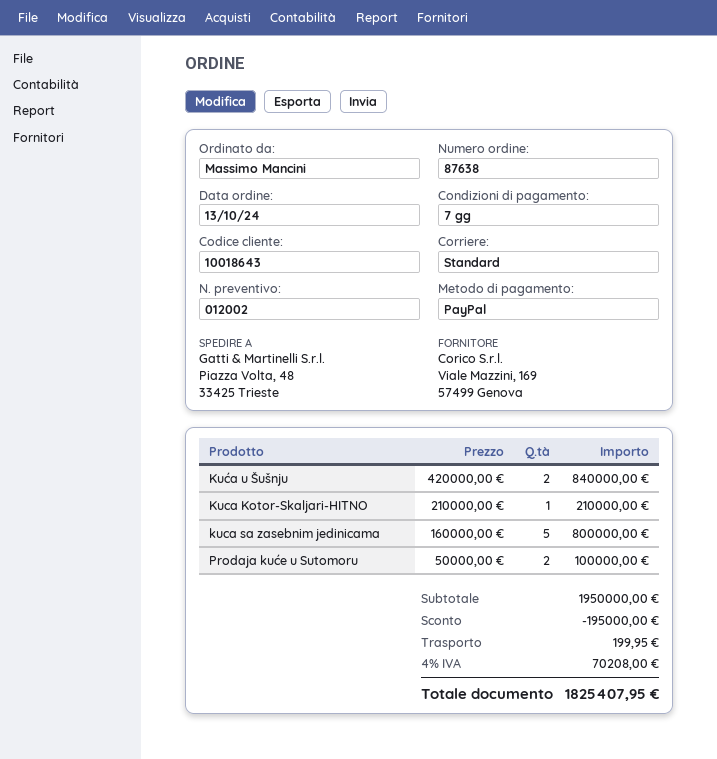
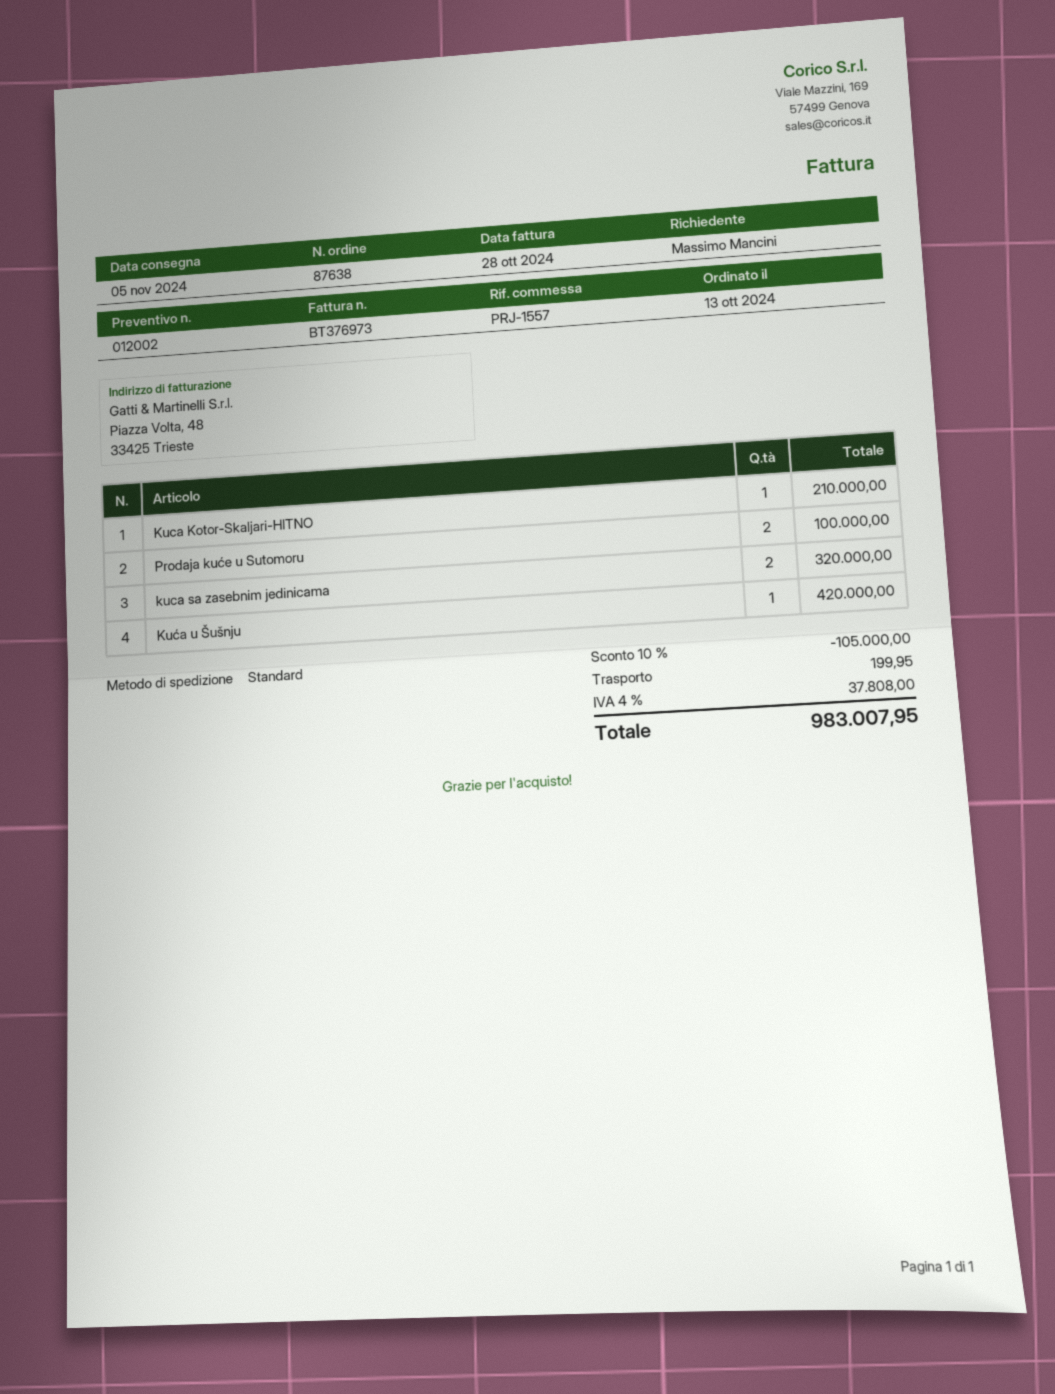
Kuća u Šušnju: 2 for 840000.00 -> 1 for 420000.00
kuca sa zasebnim jedinicama: 5 for 800000.00 -> 2 for 320000.00
discount: 195000.00 -> 105000.00
tax: 4% = 70208.00 -> 4% = 37808.00
total: 1825407.95 -> 983007.95

